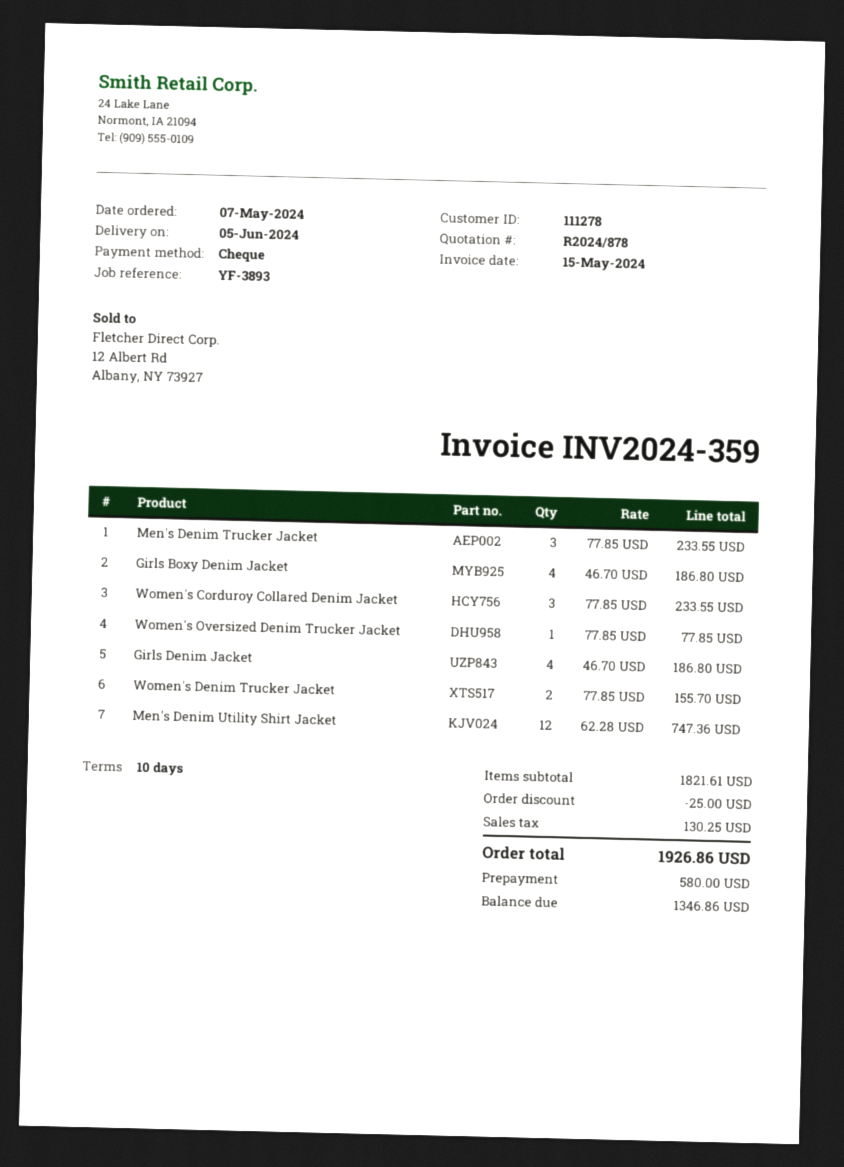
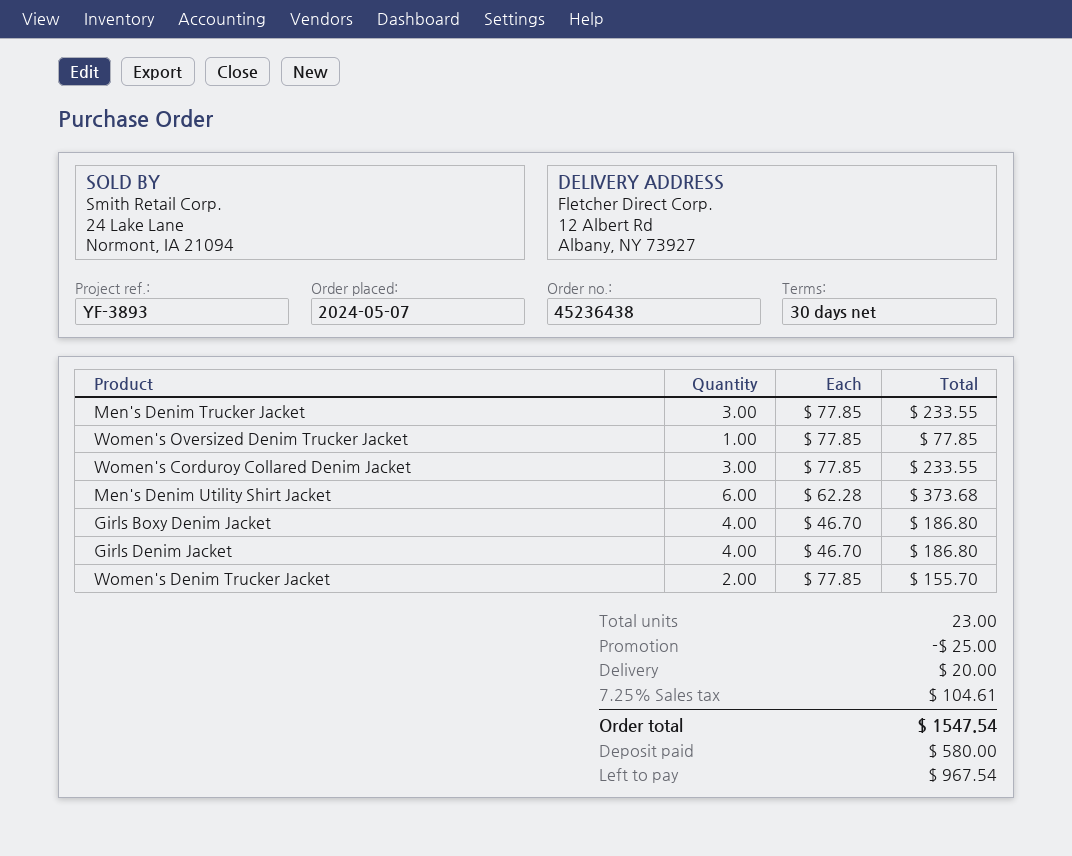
payment terms: 10 days -> 30 days
Men's Denim Utility Shirt Jacket: 12 x 62.28 = 747.36 -> 6 x 62.28 = 373.68
shipping: none -> 20.00
tax: 130.25 -> 104.61
total: 1926.86 -> 1547.54
balance: 1346.86 -> 967.54

